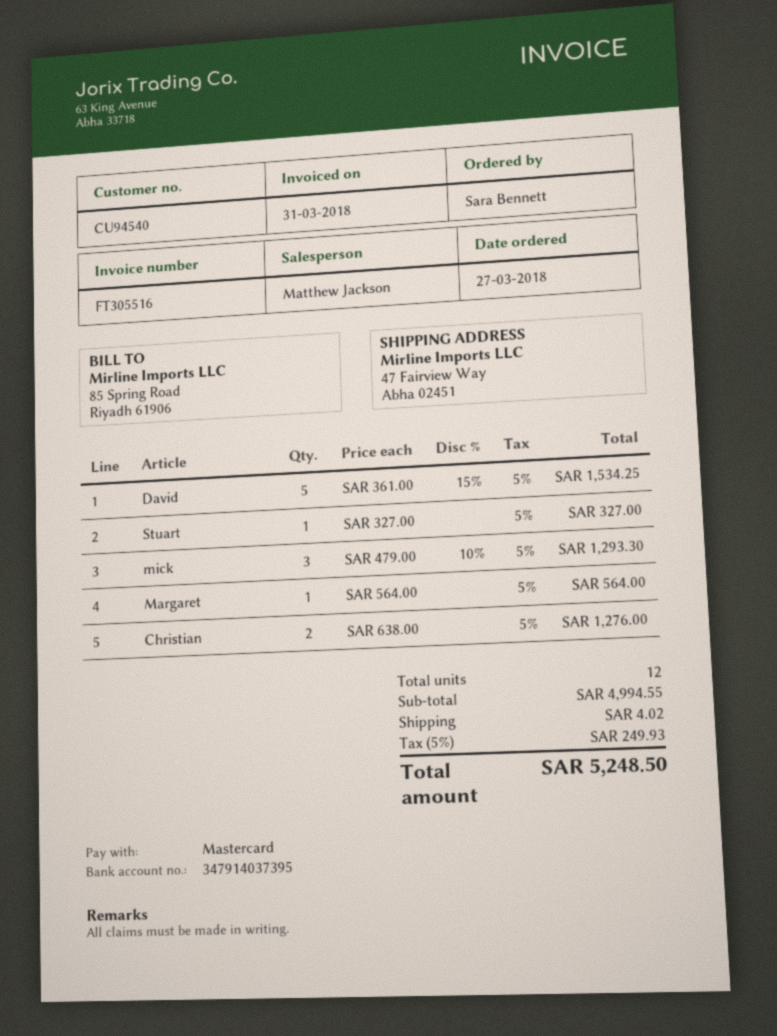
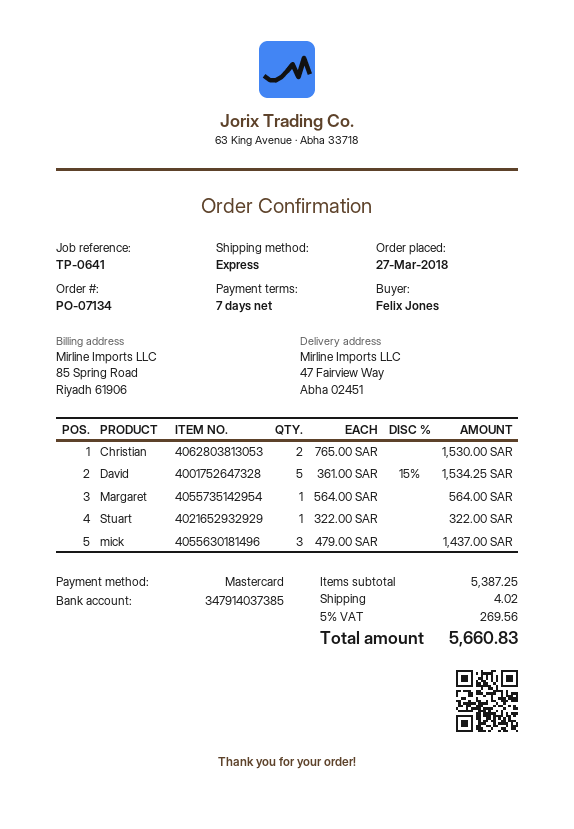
ordered by: Sara Bennett -> Felix Jones
bank account: 347914037395 -> 347914037385
Stuart: 1 x 327.00 = 327.00 -> 1 x 322.00 = 322.00
mick: 3 x 479.00 - 10% = 1293.30 -> 3 x 479.00 = 1437.00
Christian: 2 x 638.00 = 1276.00 -> 2 x 765.00 = 1530.00
subtotal: 4994.55 -> 5387.25
tax: 5% = 249.93 -> 5% = 269.56
total: 5248.50 -> 5660.83

